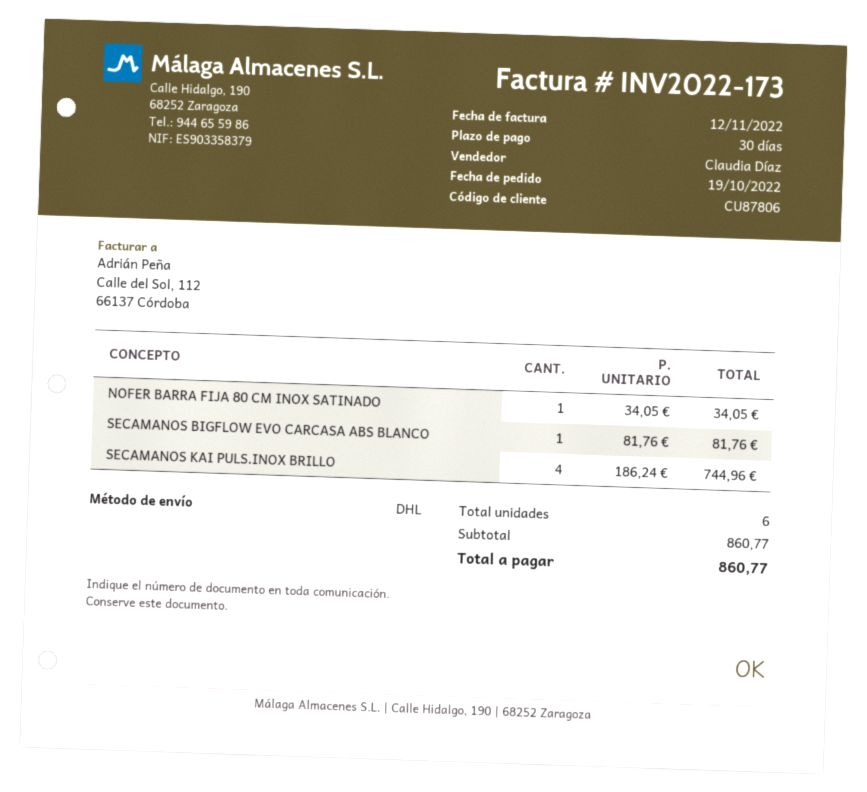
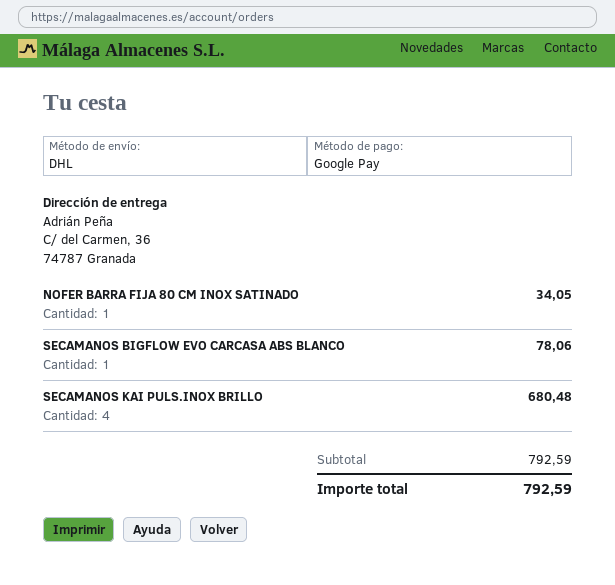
SECAMANOS BIGFLOW EVO CARCASA ABS BLANCO: 1 for 81.76 -> 1 for 78.06
SECAMANOS KAI PULS.INOX BRILLO: 4 for 744.96 -> 4 for 680.48
subtotal: 860.77 -> 792.59
total: 860.77 -> 792.59

